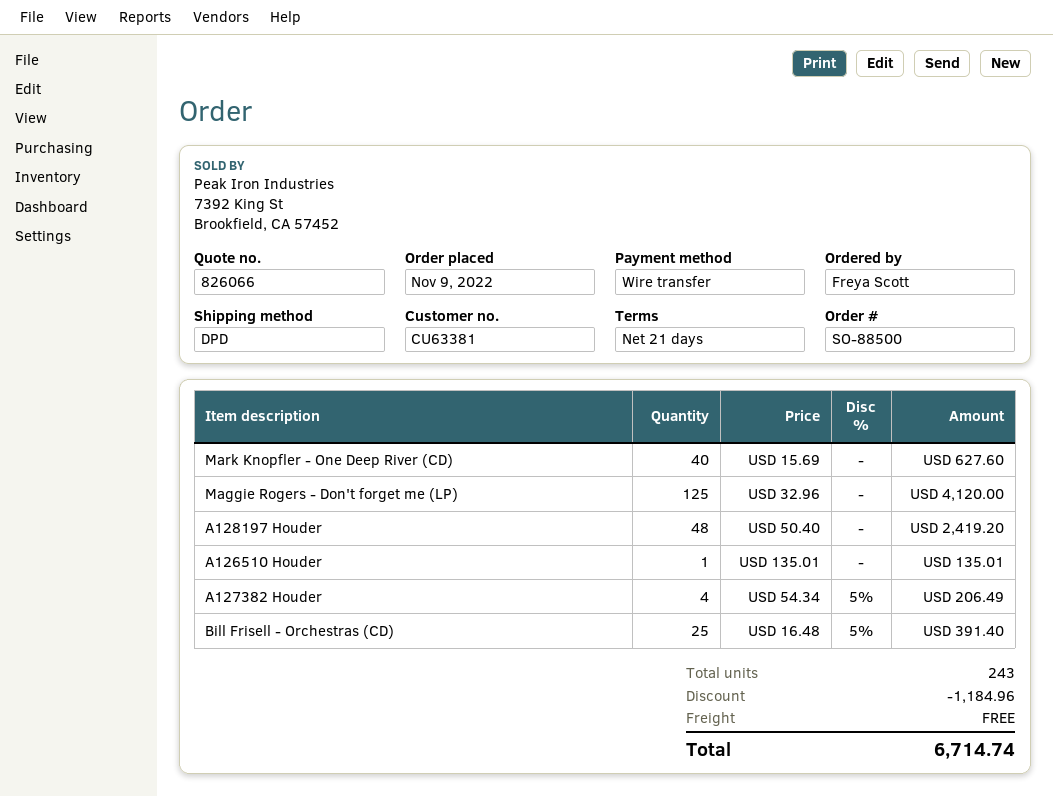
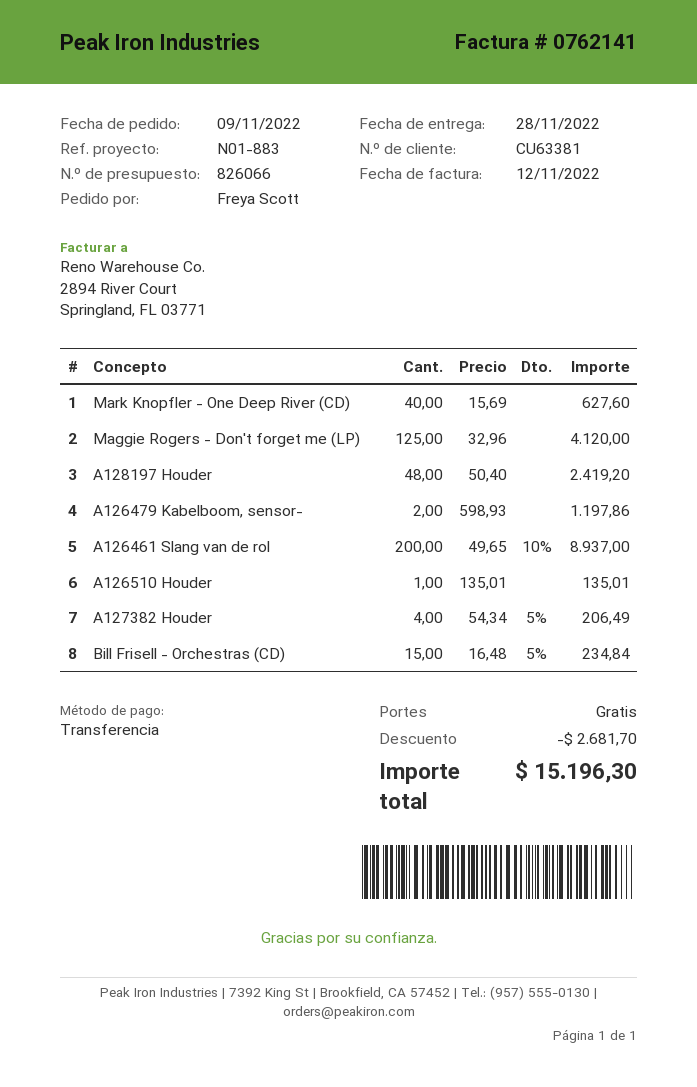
Bill Frisell - Orchestras (CD): 25 x 16.48 - 5% = 391.40 -> 15 x 16.48 - 5% = 234.84
A126479 Kabelboom, sensor-: none -> 2 x 598.93 = 1197.86
A126461 Slang van de rol: none -> 200 x 49.65 - 10% = 8937.00
discount: 1184.96 -> 2681.70
total: 6714.74 -> 15196.30

